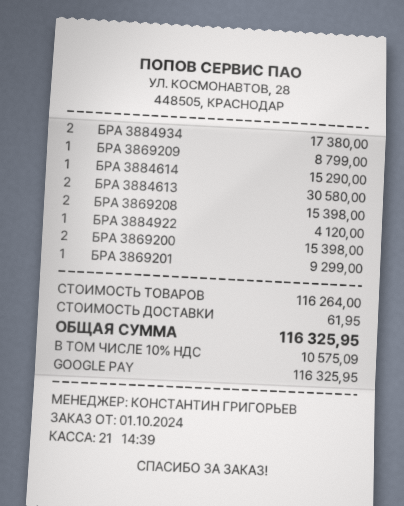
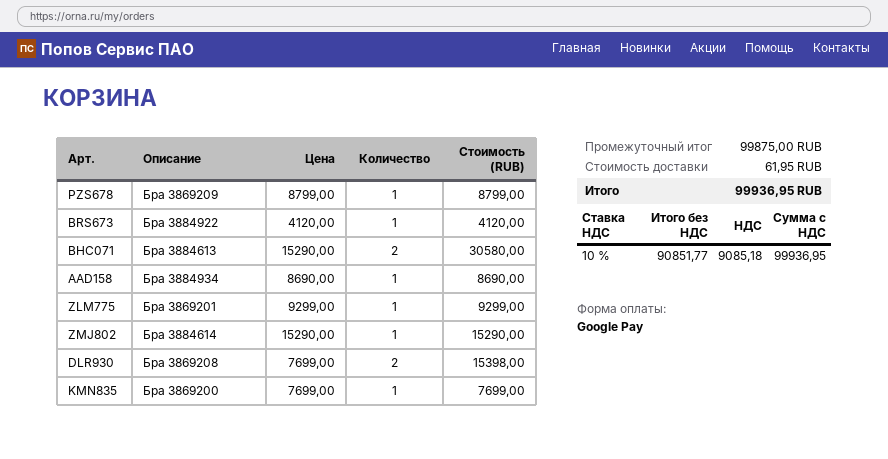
БРА 3884934: 2 for 17380.00 -> 1 for 8690.00
БРА 3869200: 2 for 15398.00 -> 1 for 7699.00
subtotal: 116264.00 -> 99875.00
tax: 10% = 10575.09 -> 10% = 9085.18
total: 116325.95 -> 99936.95

